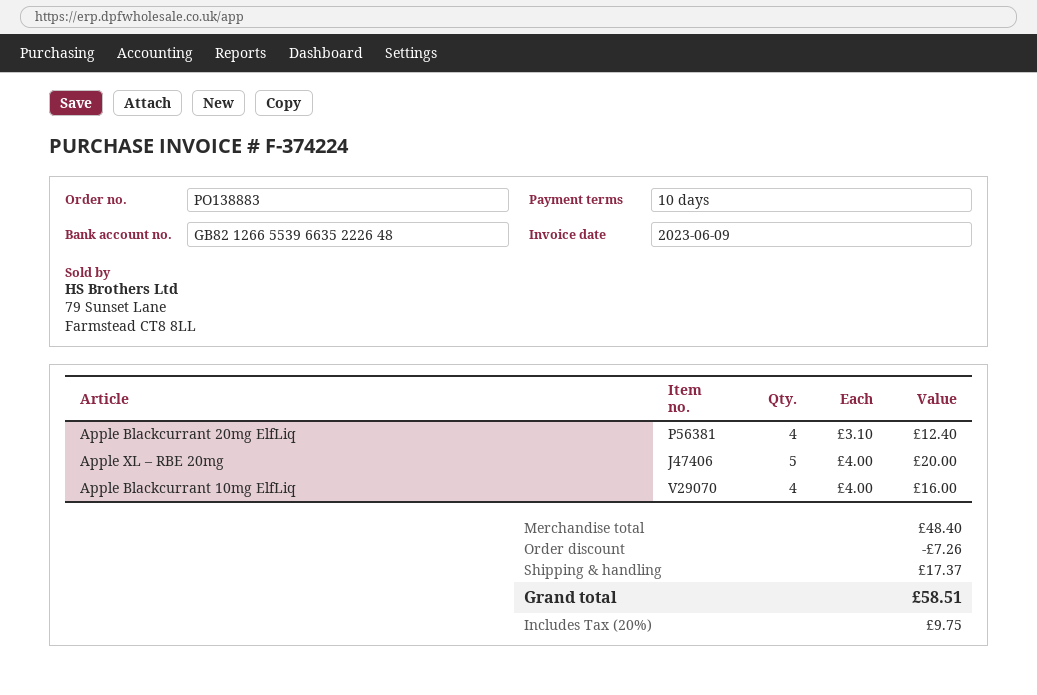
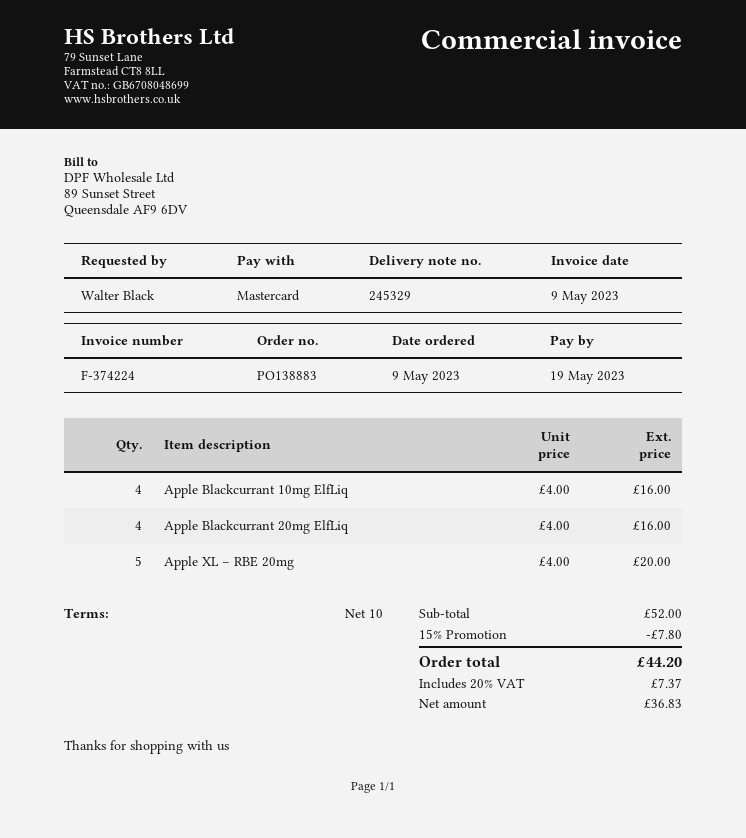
invoice date: 2023-06-09 -> 2023-05-09
Apple Blackcurrant 20mg ElfLiq: 4 x 3.10 = 12.40 -> 4 x 4.00 = 16.00
subtotal: 48.40 -> 52.00
discount: 7.26 -> 7.80
shipping: 17.37 -> none
tax: 20% = 9.75 -> 20% = 7.37
total: 58.51 -> 44.20

